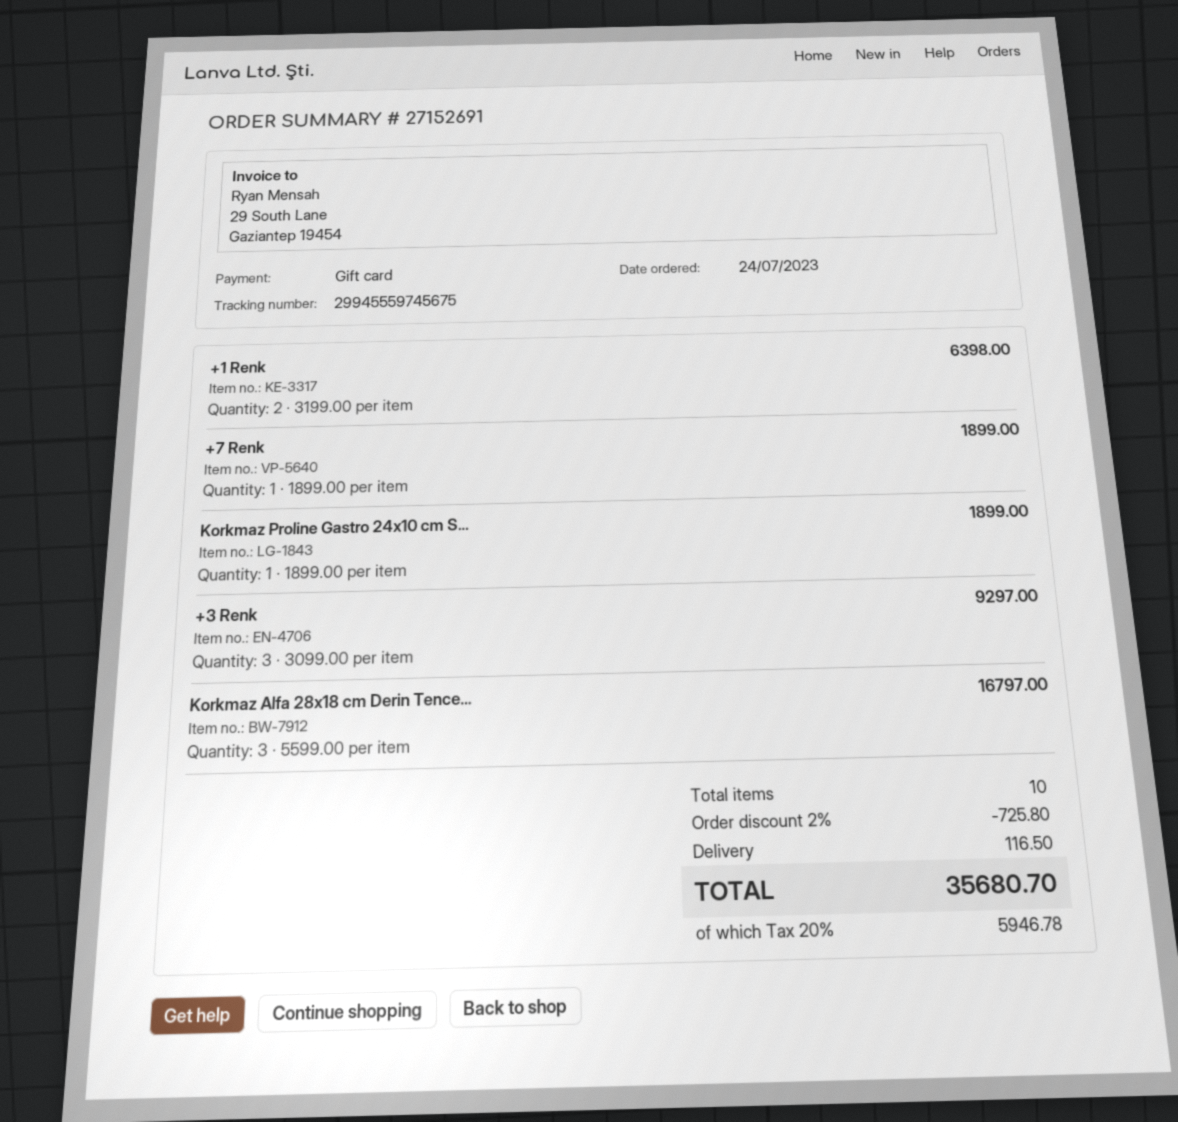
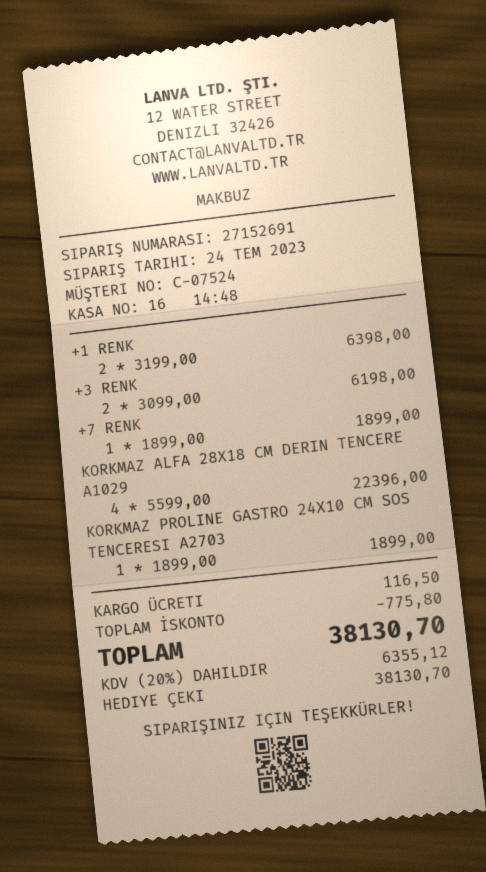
+3 Renk: 3 x 3099.00 = 9297.00 -> 2 x 3099.00 = 6198.00
Korkmaz Alfa 28x18 cm Derin Tence...: 3 x 5599.00 = 16797.00 -> 4 x 5599.00 = 22396.00
discount: 725.80 -> 775.80
tax: 20% = 5946.78 -> 20% = 6355.12
total: 35680.70 -> 38130.70

